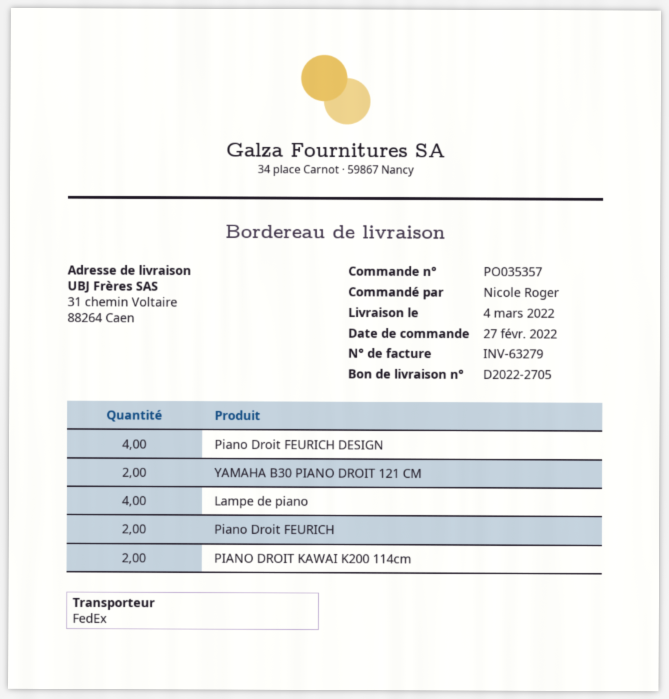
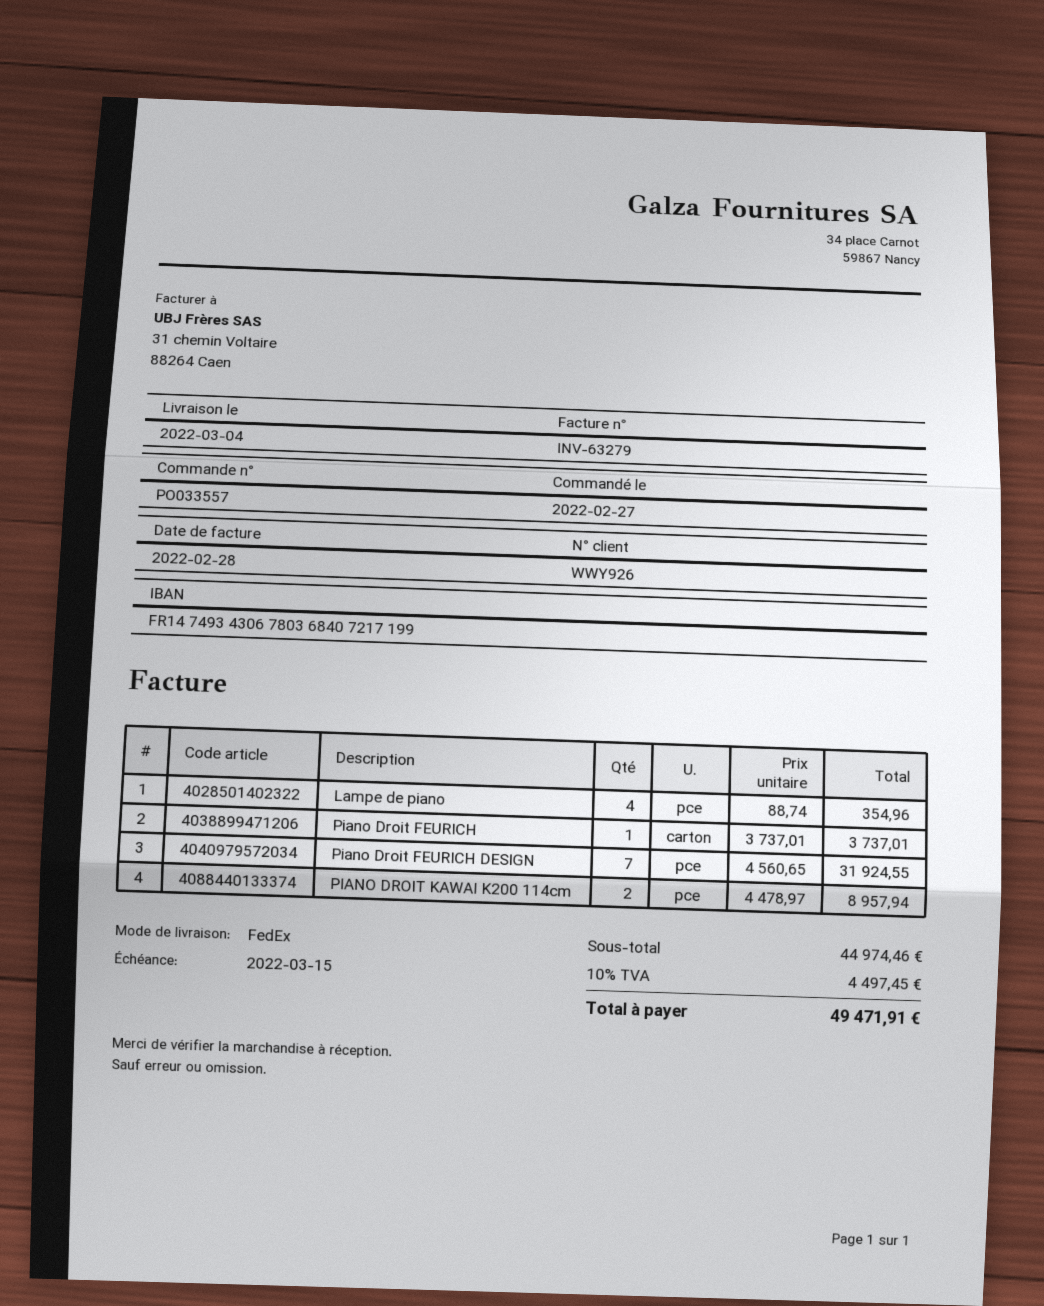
order number: PO035357 -> PO033557
Piano Droit FEURICH DESIGN: 4 -> 7
YAMAHA B30 PIANO DROIT 121 CM: 2 -> none
Piano Droit FEURICH: 2 -> 1

